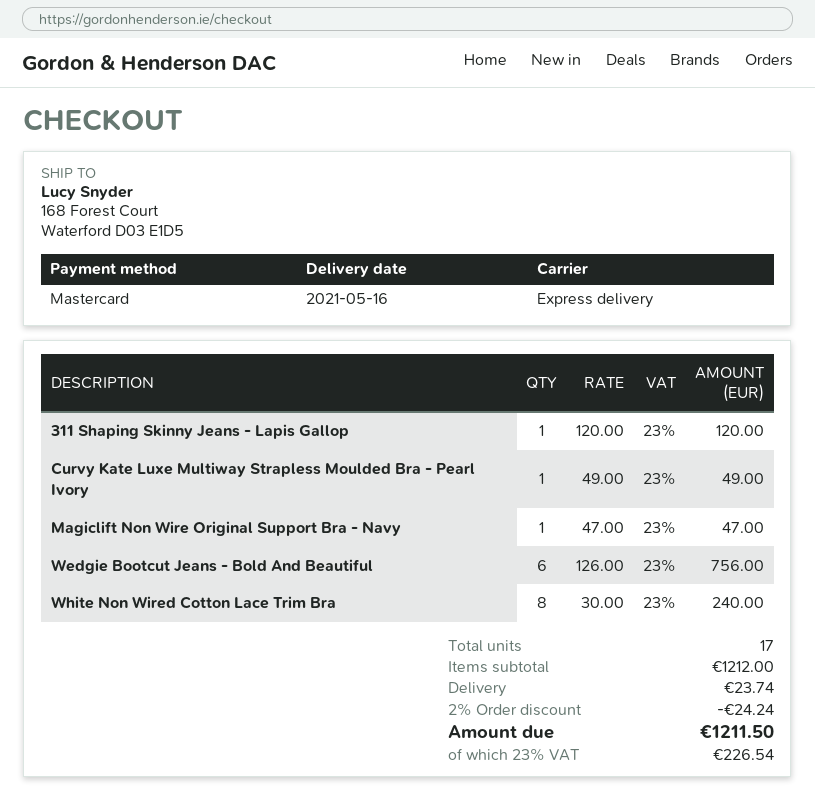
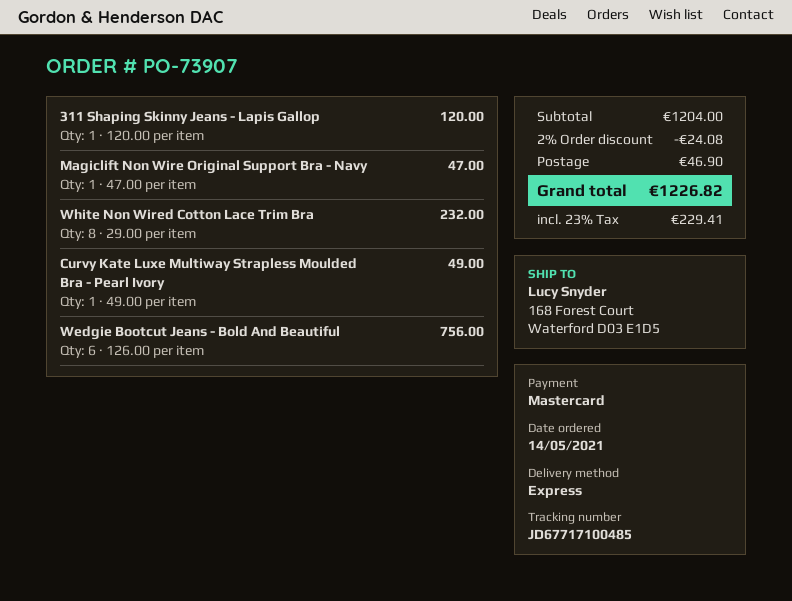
White Non Wired Cotton Lace Trim Bra: 8 x 30.00 = 240.00 -> 8 x 29.00 = 232.00
subtotal: 1212.00 -> 1204.00
discount: 2% = 24.24 -> 2% = 24.08
shipping: 23.74 -> 46.90
tax: 23% = 226.54 -> 23% = 229.41
total: 1211.50 -> 1226.82

